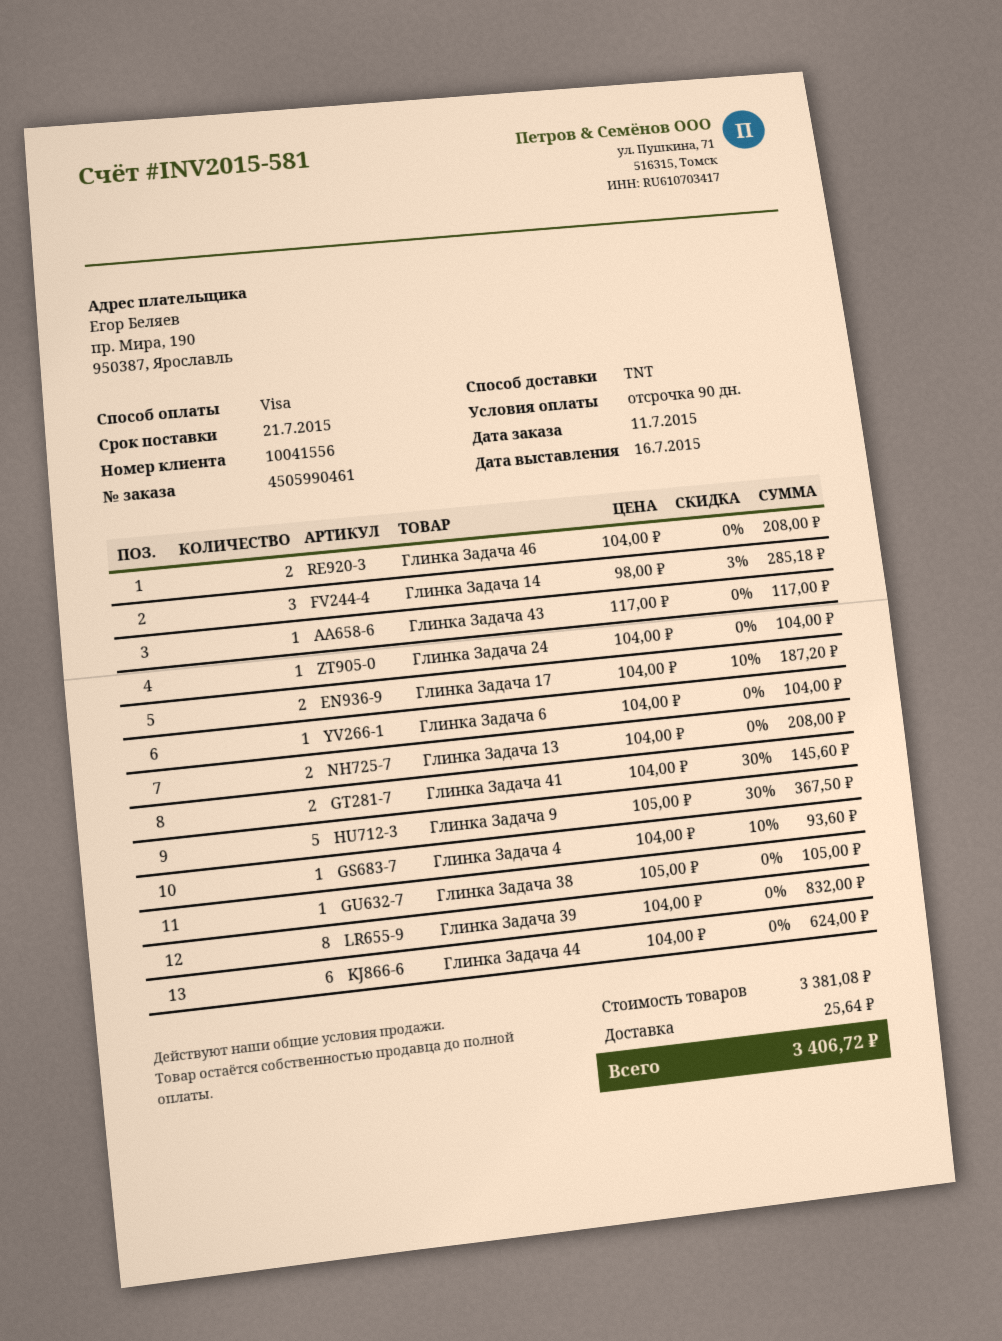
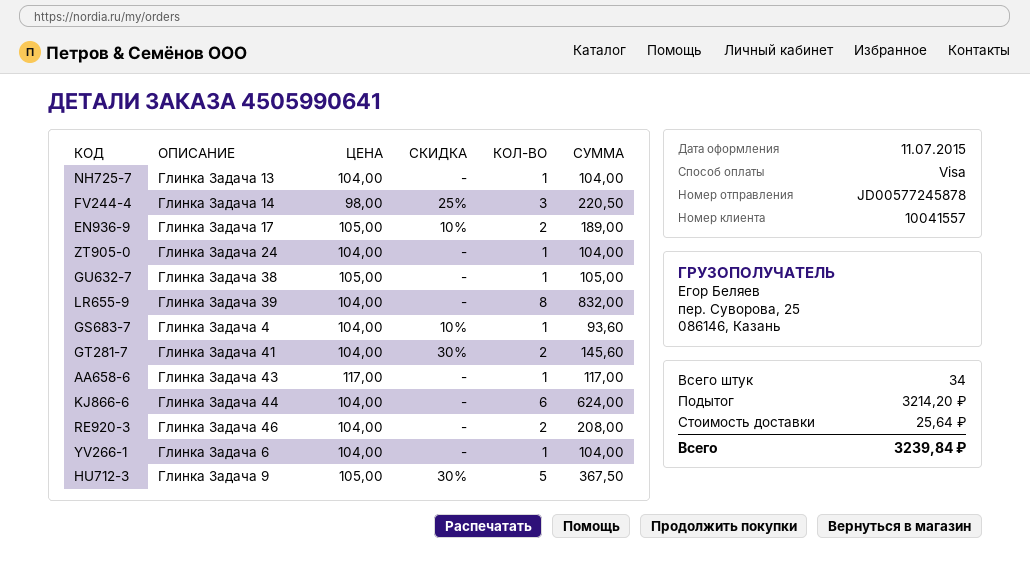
order number: 4505990461 -> 4505990641
customer number: 10041556 -> 10041557
Глинка Задача 14: 3 x 98.00 - 3% = 285.18 -> 3 x 98.00 - 25% = 220.50
Глинка Задача 17: 2 x 104.00 - 10% = 187.20 -> 2 x 105.00 - 10% = 189.00
Глинка Задача 13: 2 x 104.00 = 208.00 -> 1 x 104.00 = 104.00
subtotal: 3381.08 -> 3214.20
total: 3406.72 -> 3239.84

